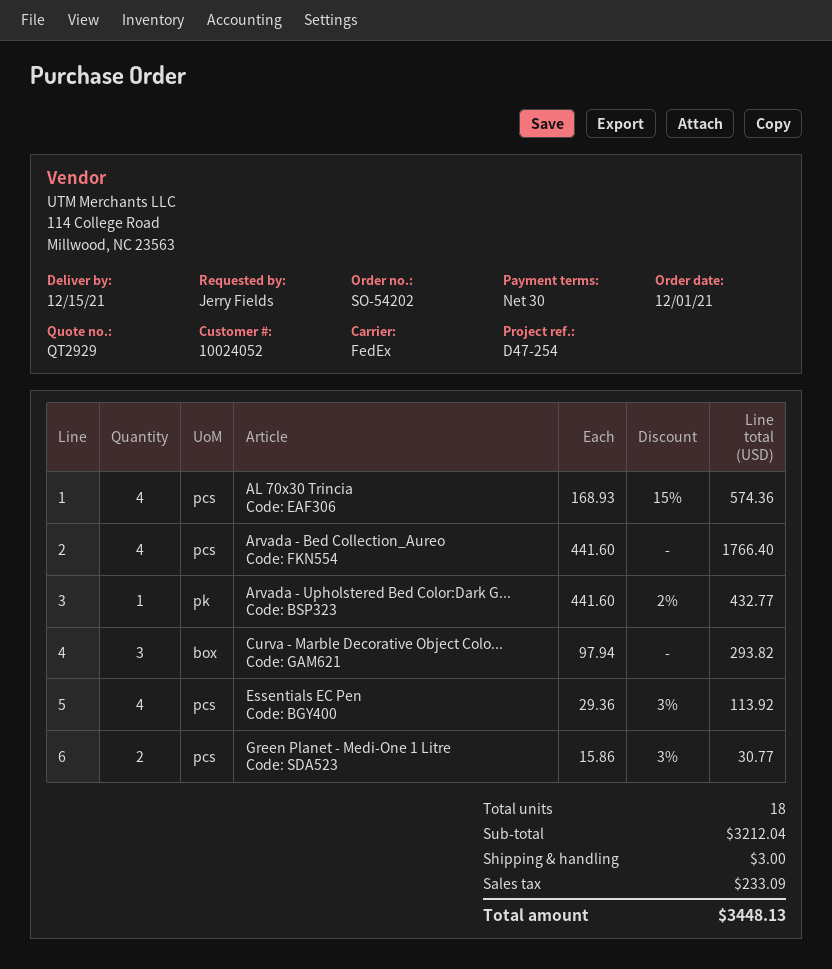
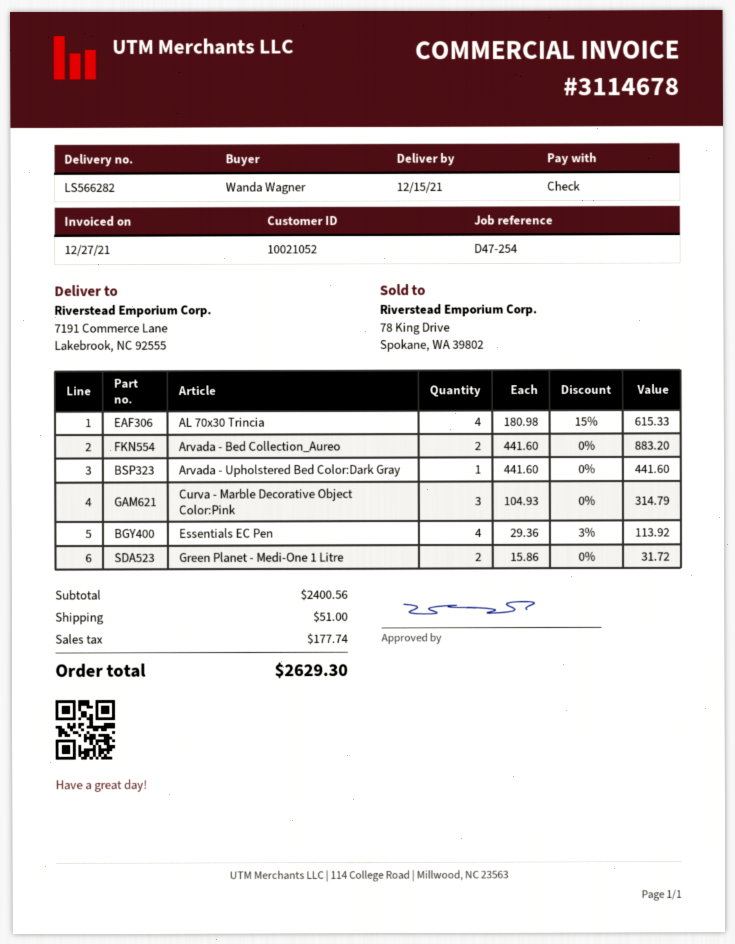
customer number: 10024052 -> 10021052
ordered by: Jerry Fields -> Wanda Wagner
AL 70x30 Trincia: 4 x 168.93 - 15% = 574.36 -> 4 x 180.98 - 15% = 615.33
Arvada - Bed Collection_Aureo: 4 x 441.60 = 1766.40 -> 2 x 441.60 = 883.20
Arvada - Upholstered Bed Color:Dark G...: 1 x 441.60 - 2% = 432.77 -> 1 x 441.60 = 441.60
Curva - Marble Decorative Object Colo...: 3 x 97.94 = 293.82 -> 3 x 104.93 = 314.79
Green Planet - Medi-One 1 Litre: 2 x 15.86 - 3% = 30.77 -> 2 x 15.86 = 31.72
subtotal: 3212.04 -> 2400.56
shipping: 3.00 -> 51.00
tax: 233.09 -> 177.74
total: 3448.13 -> 2629.30

